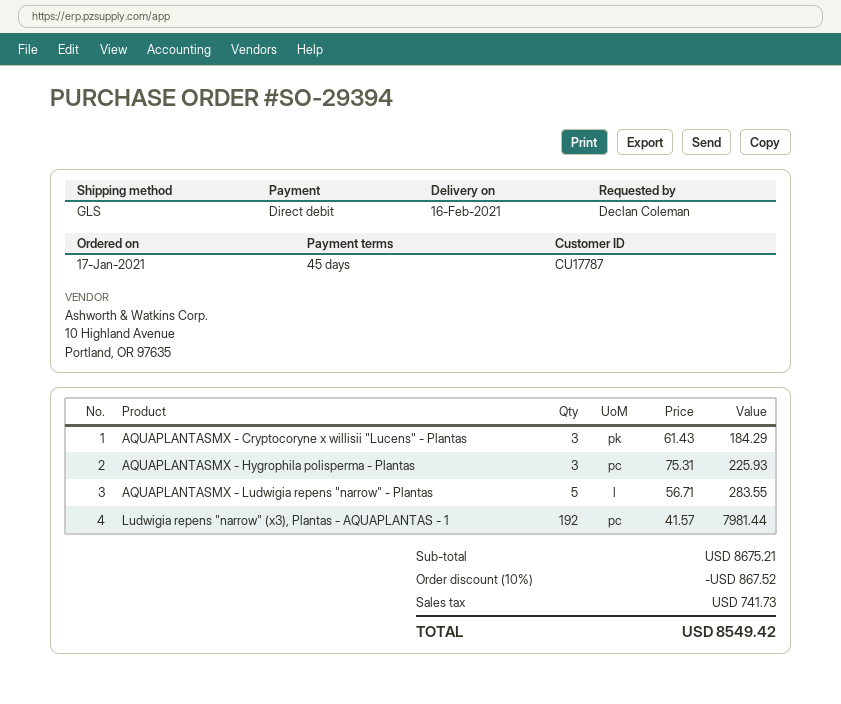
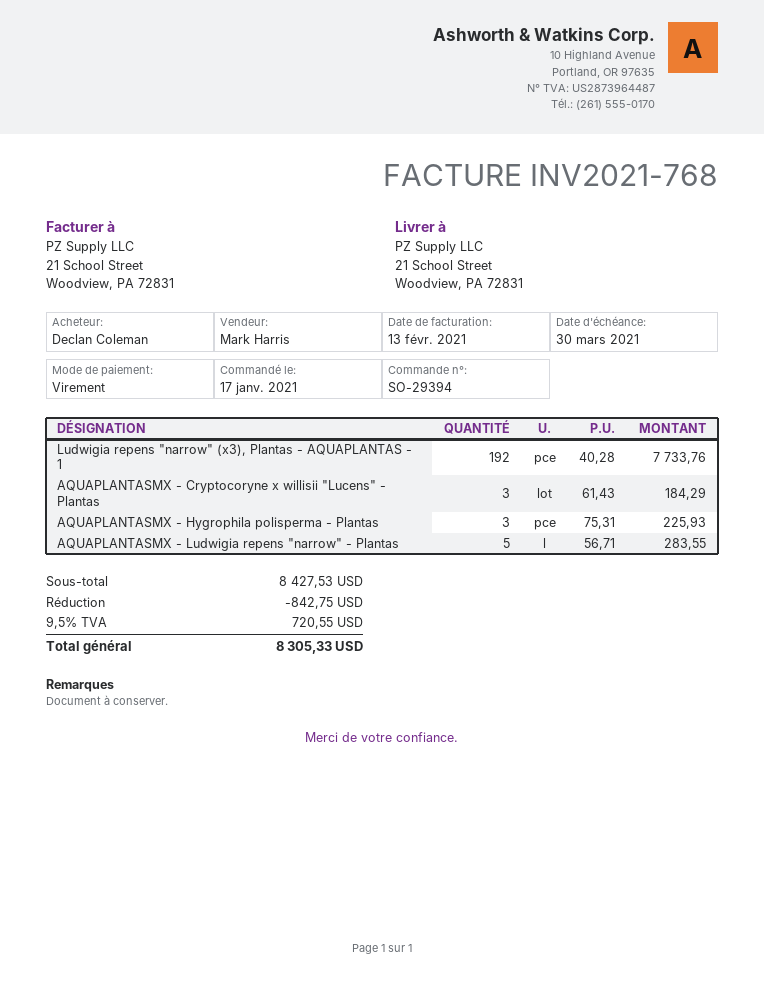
payment method: direct debit -> bank transfer
Ludwigia repens "narrow" (x3), Plantas - AQUAPLANTAS - 1: 192 x 41.57 = 7981.44 -> 192 x 40.28 = 7733.76
subtotal: 8675.21 -> 8427.53
discount: 867.52 -> 842.75
tax: 741.73 -> 720.55
total: 8549.42 -> 8305.33

